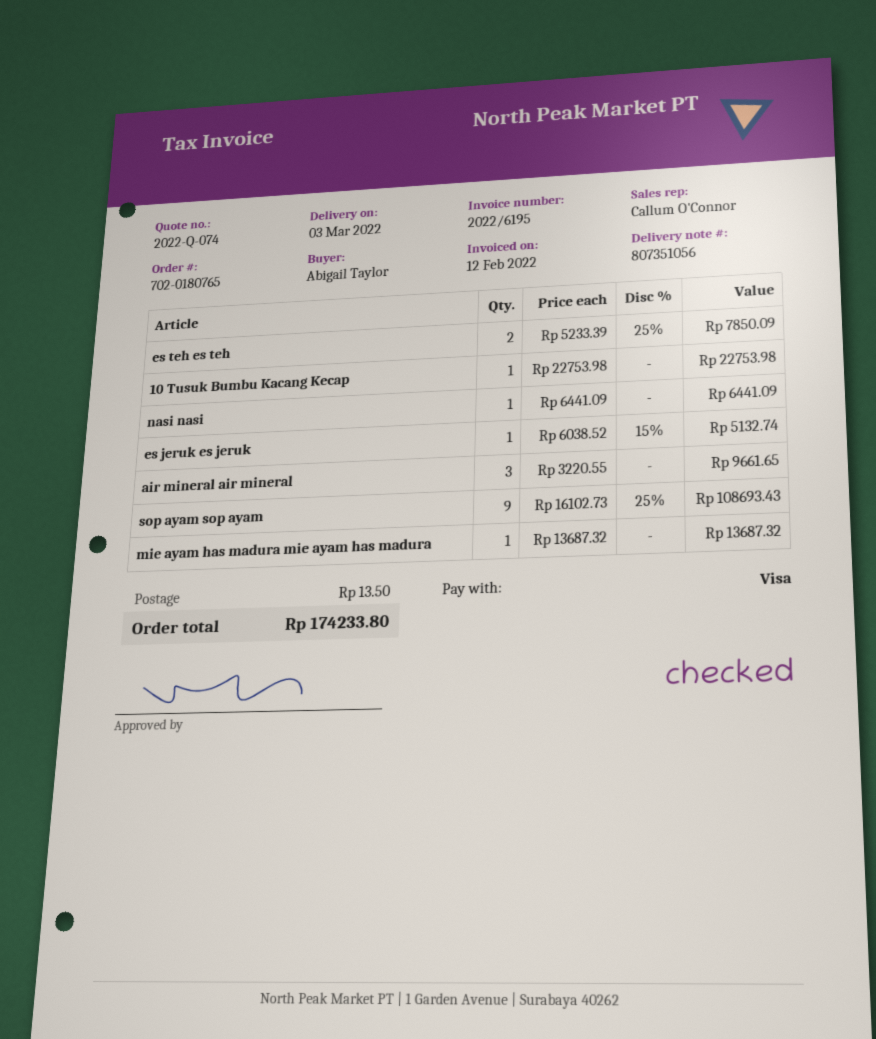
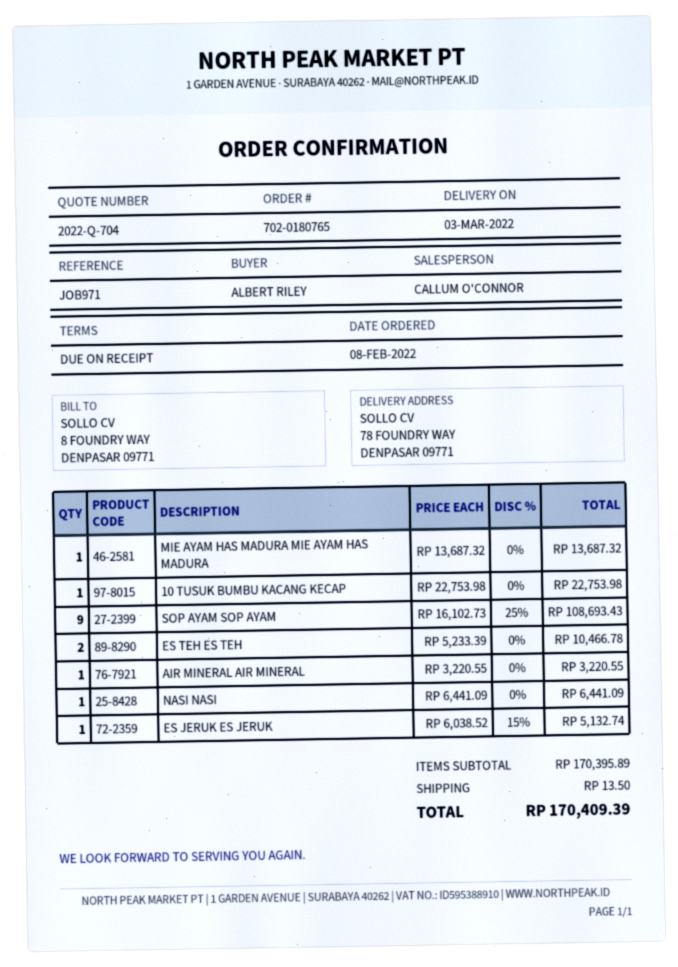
quote number: 2022-Q-074 -> 2022-Q-704
ordered by: Abigail Taylor -> ALBERT RILEY
es teh es teh: 2 x 5233.39 - 25% = 7850.09 -> 2 x 5233.39 = 10466.78
air mineral air mineral: 3 x 3220.55 = 9661.65 -> 1 x 3220.55 = 3220.55
total: 174233.80 -> 170409.39

